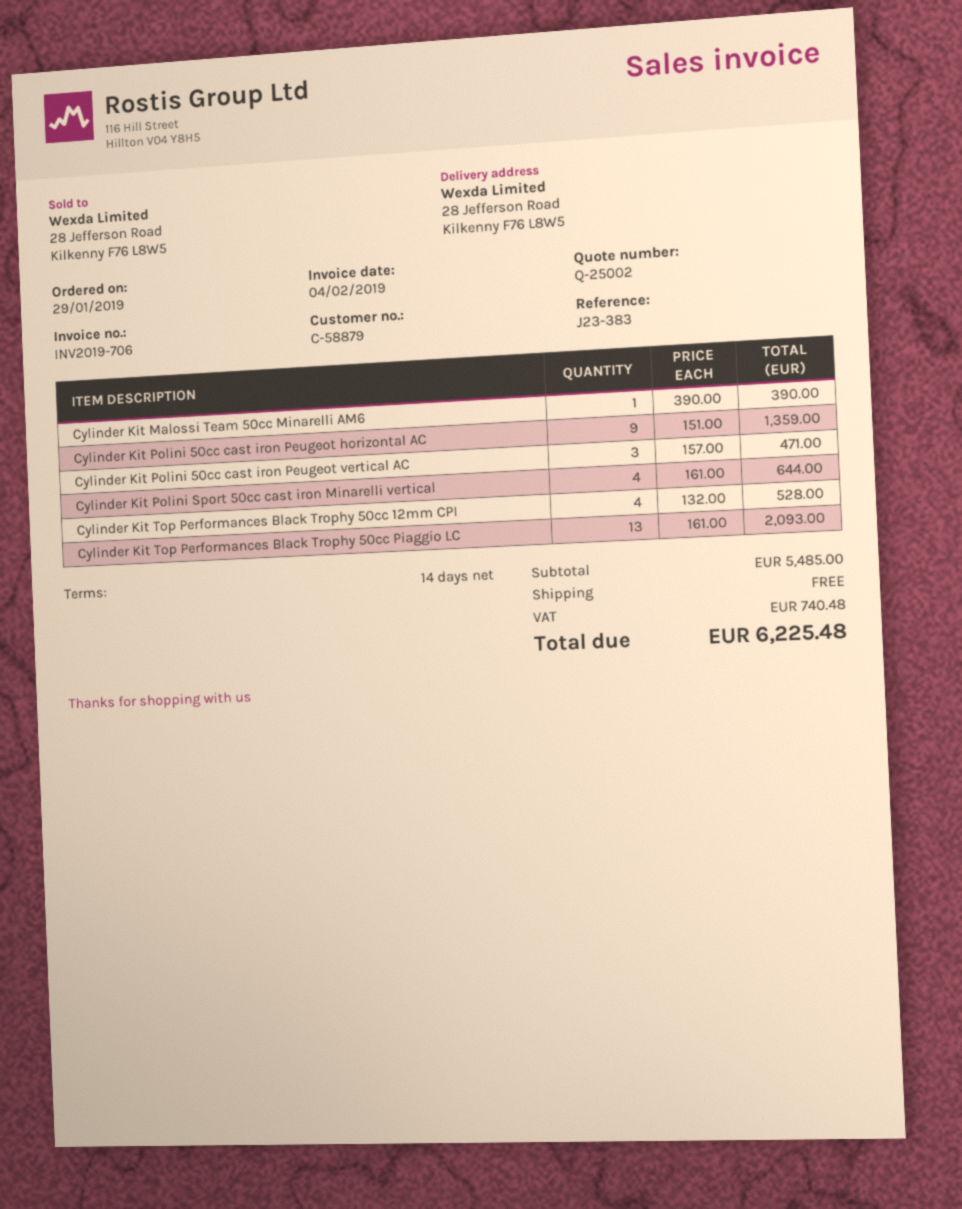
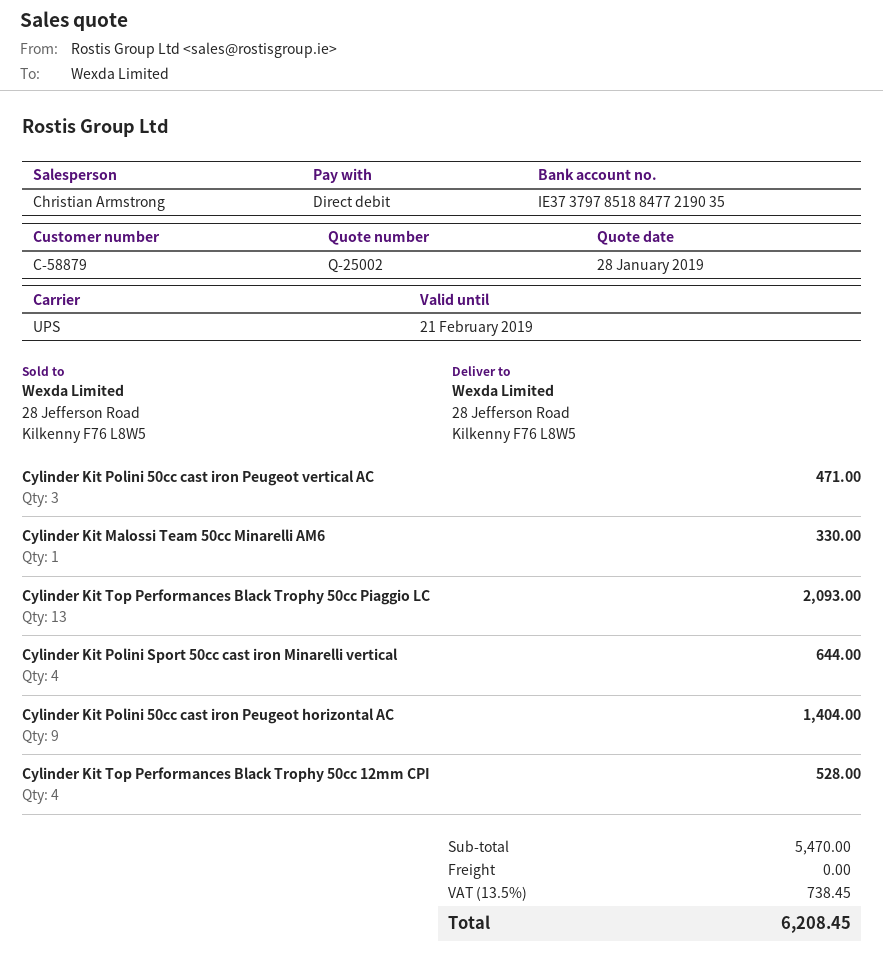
Cylinder Kit Malossi Team 50cc Minarelli AM6: 1 for 390.00 -> 1 for 330.00
Cylinder Kit Polini 50cc cast iron Peugeot horizontal AC: 9 for 1359.00 -> 9 for 1404.00
subtotal: 5485.00 -> 5470.00
tax: 740.48 -> 738.45
total: 6225.48 -> 6208.45

